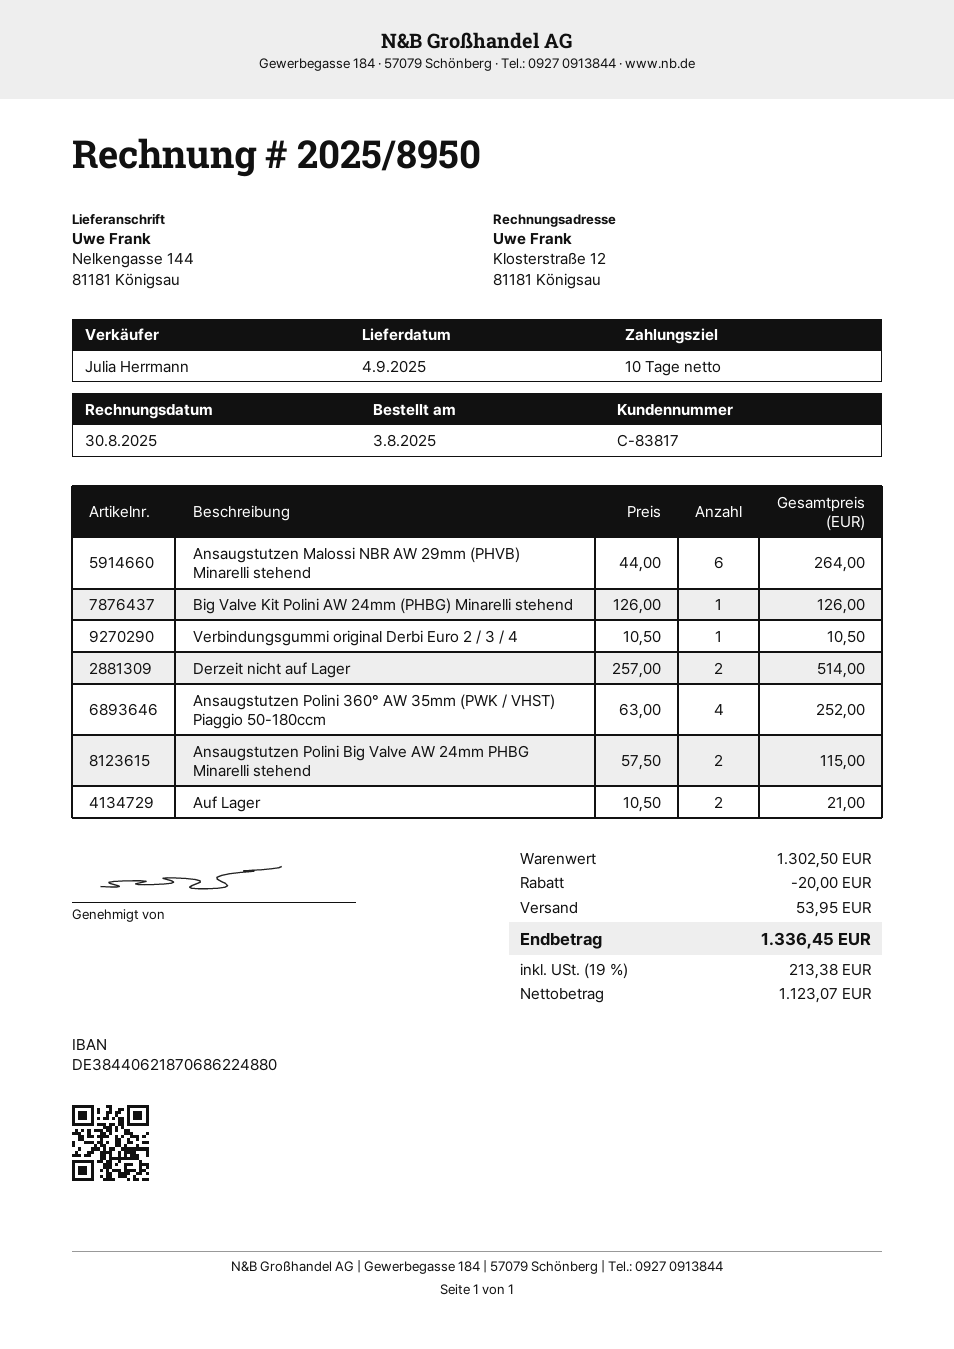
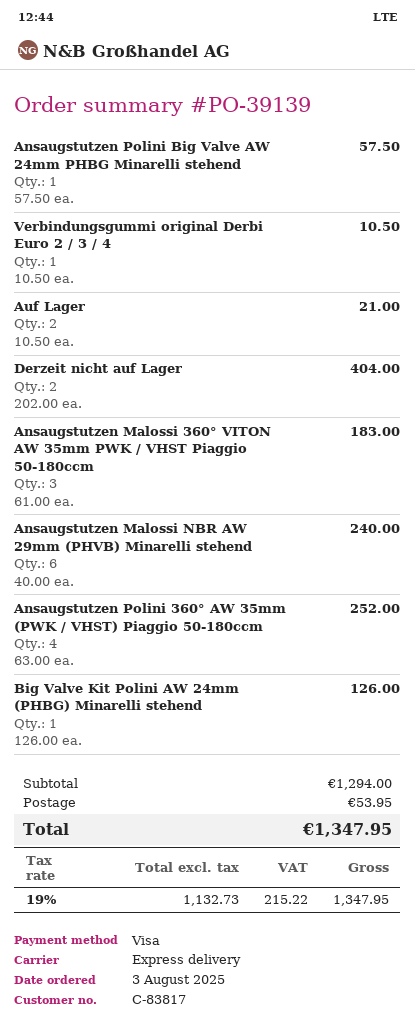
Ansaugstutzen Malossi NBR AW 29mm (PHVB) Minarelli stehend: 6 x 44.00 = 264.00 -> 6 x 40.00 = 240.00
Derzeit nicht auf Lager: 2 x 257.00 = 514.00 -> 2 x 202.00 = 404.00
Ansaugstutzen Polini Big Valve AW 24mm PHBG Minarelli stehend: 2 x 57.50 = 115.00 -> 1 x 57.50 = 57.50
Ansaugstutzen Malossi 360° VITON AW 35mm PWK / VHST Piaggio 50-180ccm: none -> 3 x 61.00 = 183.00
subtotal: 1302.50 -> 1294.00
discount: 20.00 -> none
net: 1123.07 -> 1132.73
tax: 19% = 213.38 -> 19% = 215.22
total: 1336.45 -> 1347.95

